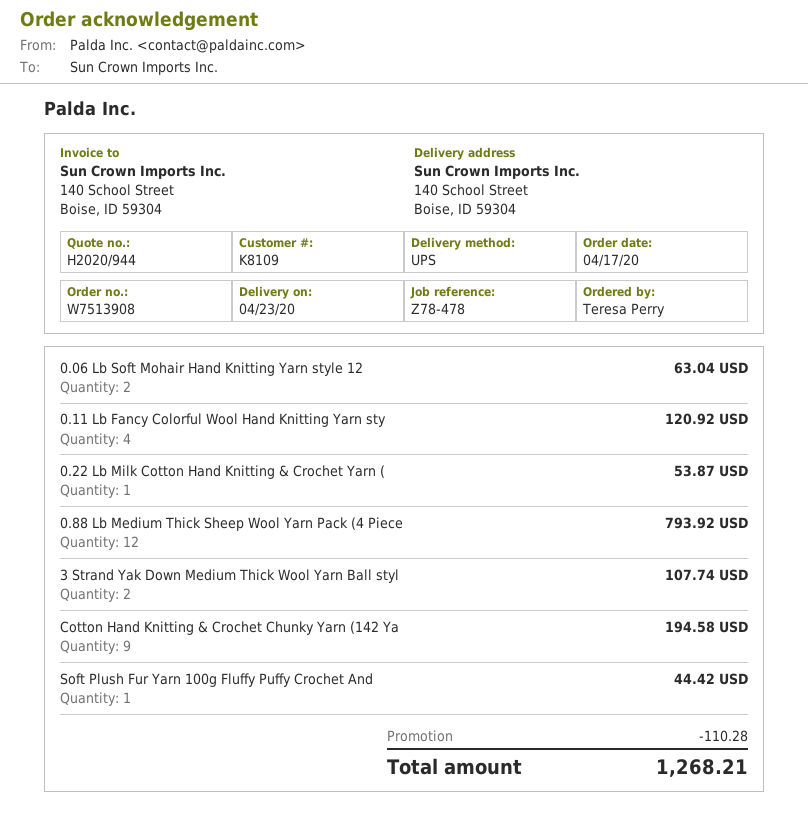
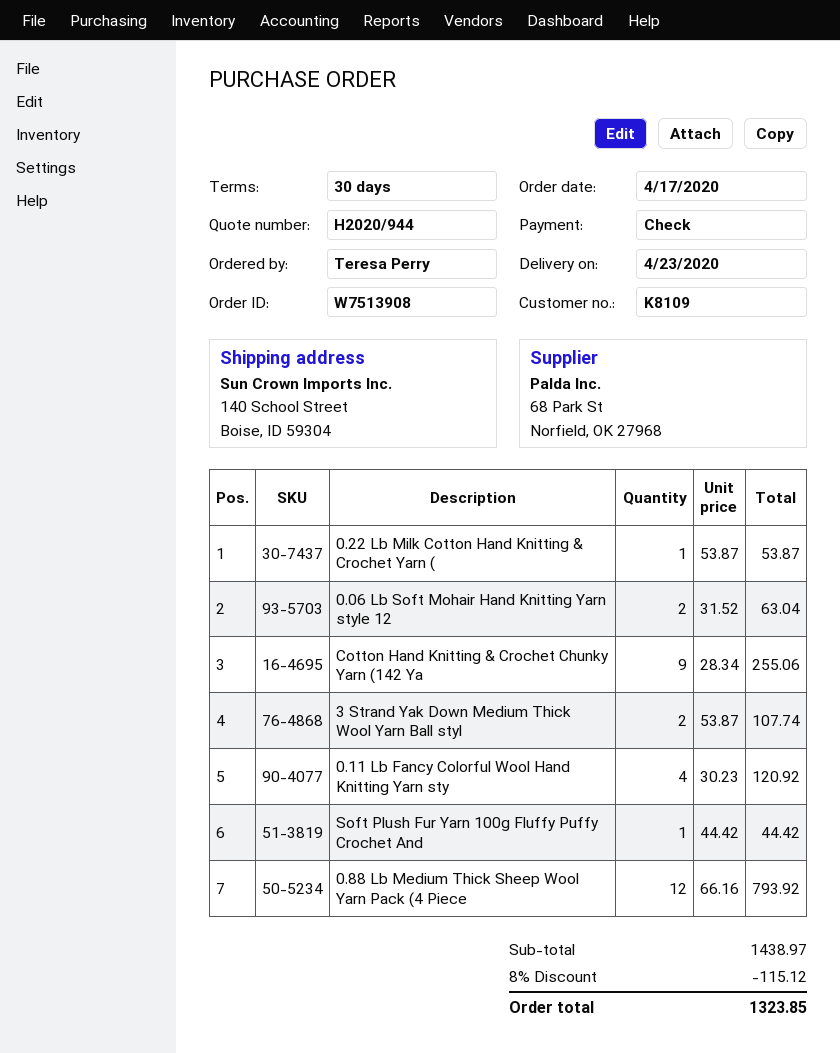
Cotton Hand Knitting & Crochet Chunky Yarn (142 Ya: 9 for 194.58 -> 9 for 255.06
discount: 110.28 -> 115.12
total: 1268.21 -> 1323.85

